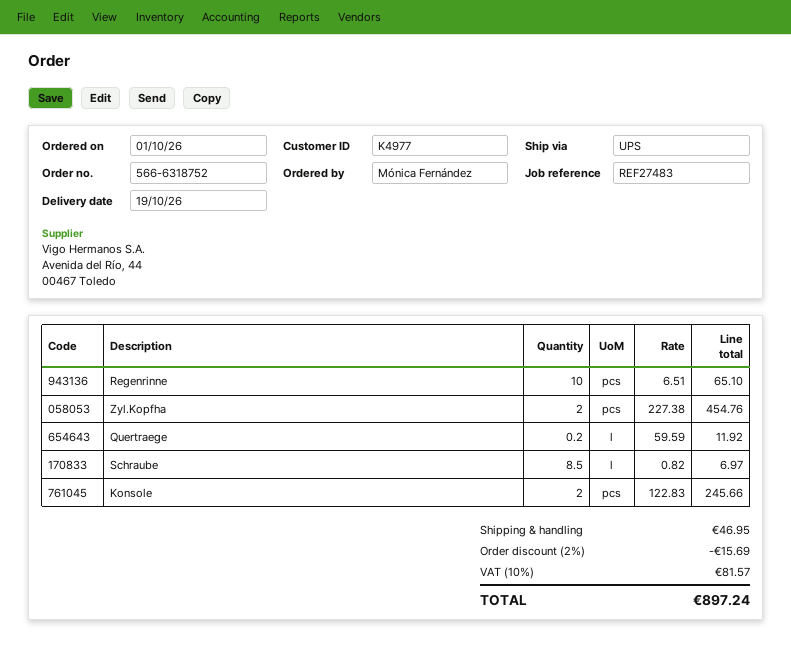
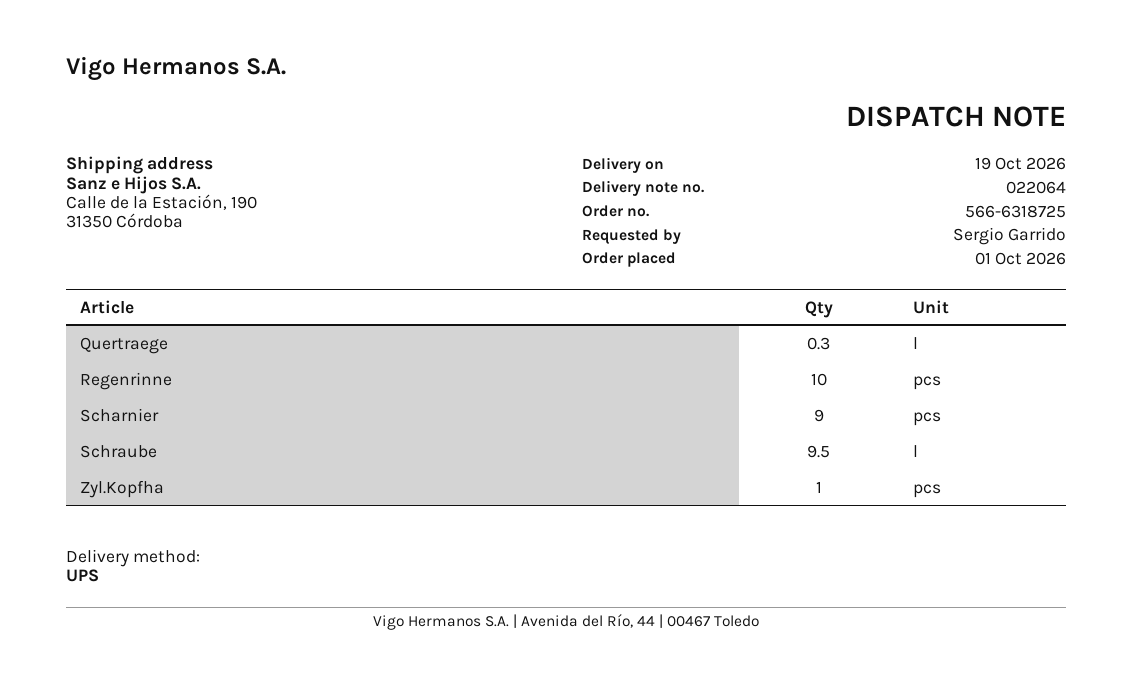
order number: 566-6318752 -> 566-6318725
ordered by: Mónica Fernández -> Sergio Garrido
Zyl.Kopfha: 2 -> 1
Quertraege: 0.2 -> 0.3
Schraube: 8.5 -> 9.5
Konsole: 2 -> none
Scharnier: none -> 9

